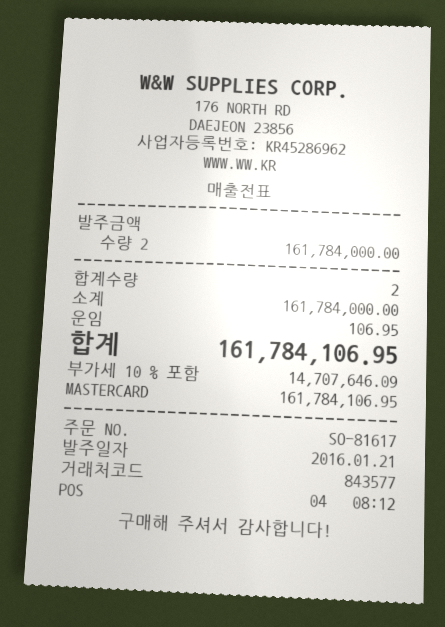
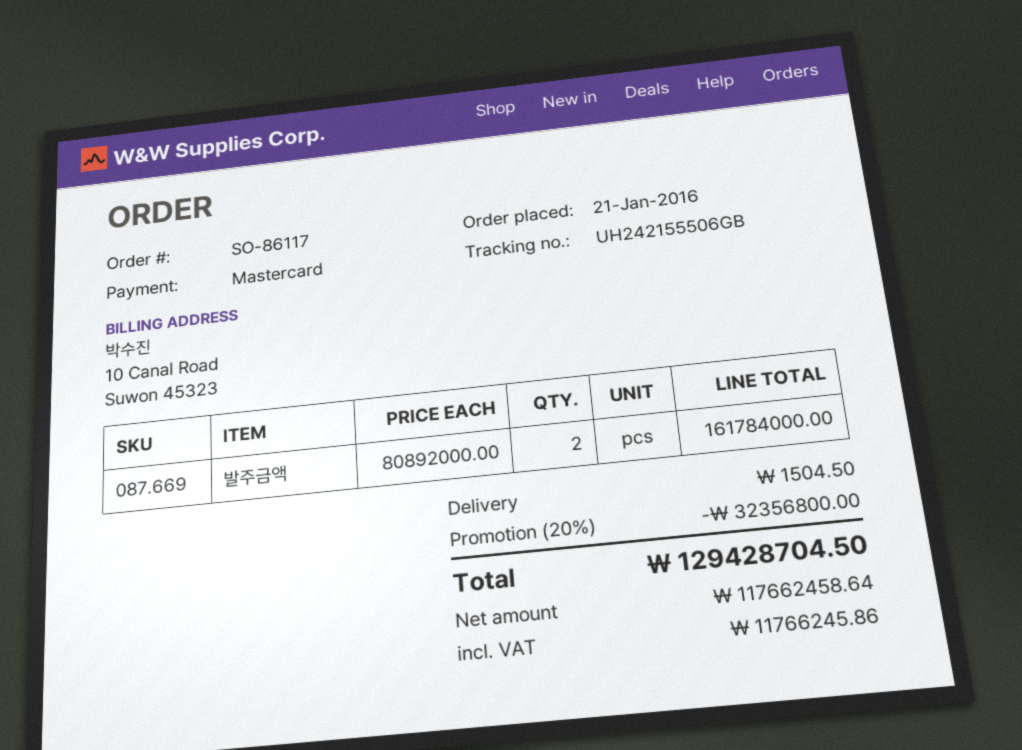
order number: SO-81617 -> SO-86117
discount: none -> 20% = 32356800.00
shipping: 106.95 -> 1504.50
tax: 14707646.09 -> 11766245.86
total: 161784106.95 -> 129428704.50

